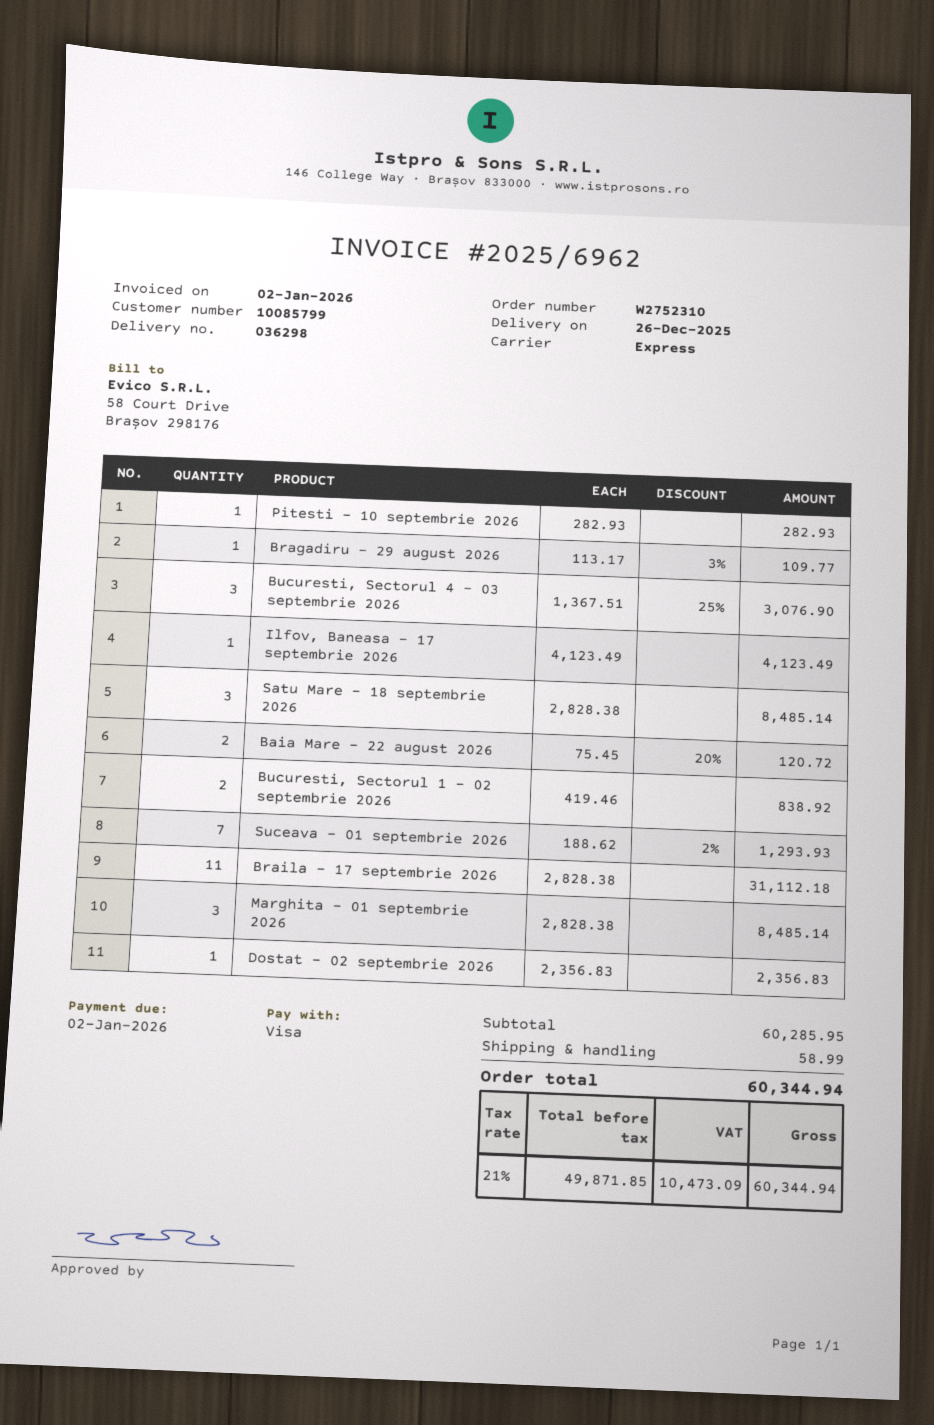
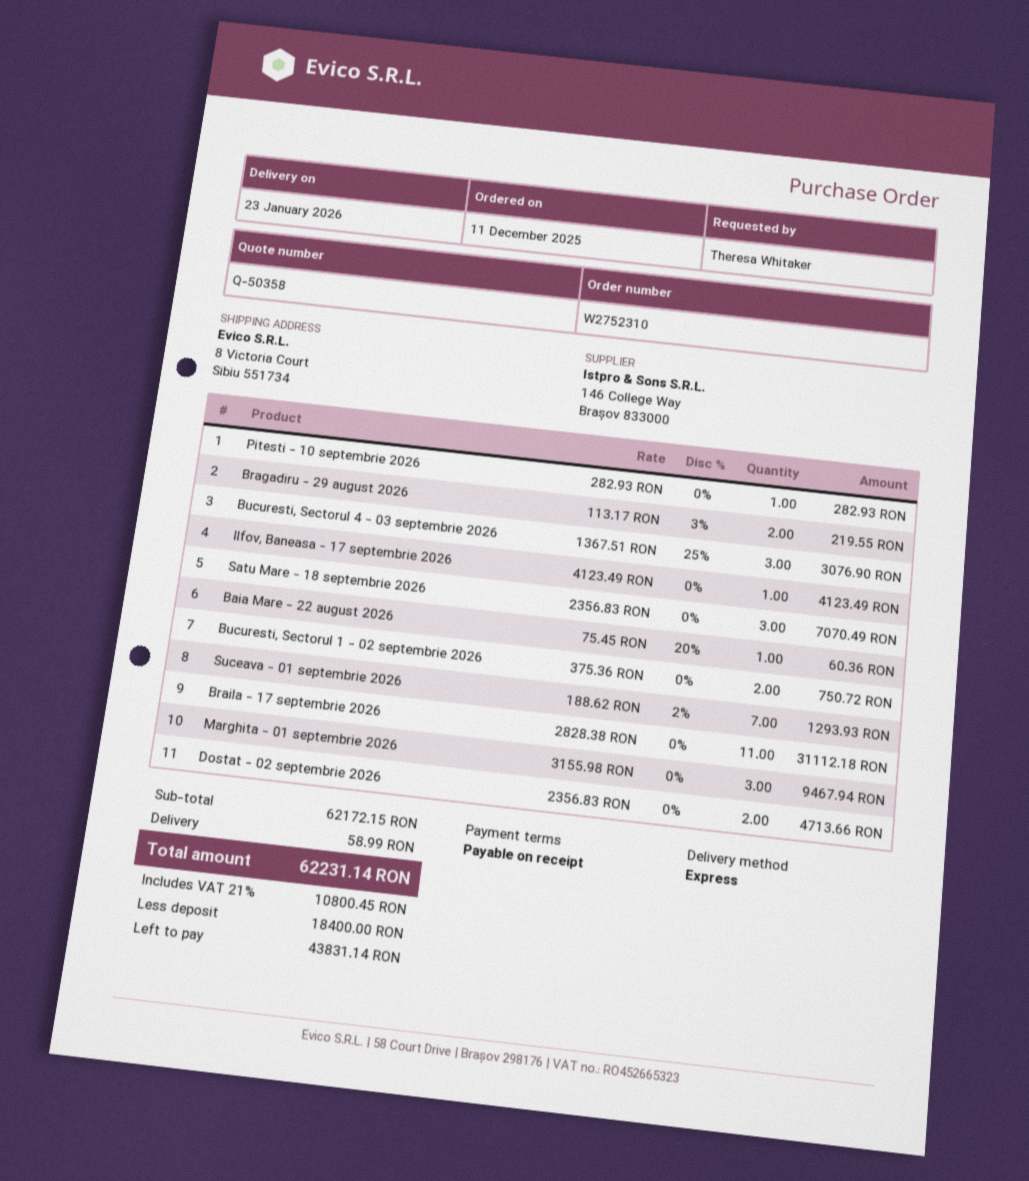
delivery date: 2025-12-26 -> 2026-01-23
Bragadiru - 29 august 2026: 1 x 113.17 - 3% = 109.77 -> 2 x 113.17 - 3% = 219.55
Satu Mare - 18 septembrie 2026: 3 x 2828.38 = 8485.14 -> 3 x 2356.83 = 7070.49
Baia Mare - 22 august 2026: 2 x 75.45 - 20% = 120.72 -> 1 x 75.45 - 20% = 60.36
Bucuresti, Sectorul 1 - 02 septembrie 2026: 2 x 419.46 = 838.92 -> 2 x 375.36 = 750.72
Marghita - 01 septembrie 2026: 3 x 2828.38 = 8485.14 -> 3 x 3155.98 = 9467.94
Dostat - 02 septembrie 2026: 1 x 2356.83 = 2356.83 -> 2 x 2356.83 = 4713.66
subtotal: 60285.95 -> 62172.15
tax: 21% = 10473.09 -> 21% = 10800.45
total: 60344.94 -> 62231.14

